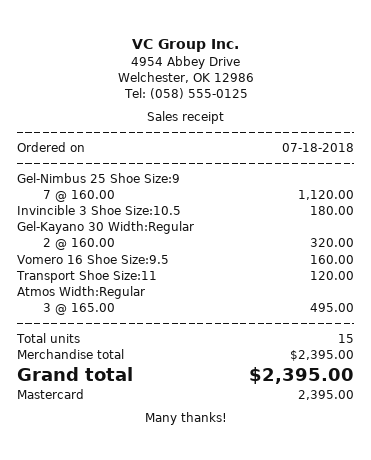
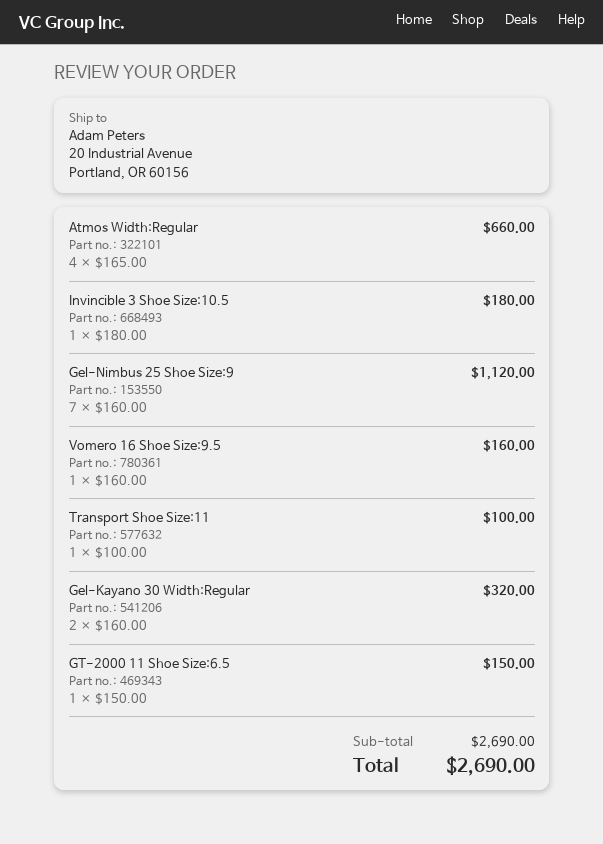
Transport Shoe Size:11: 1 x 120.00 = 120.00 -> 1 x 100.00 = 100.00
Atmos Width:Regular: 3 x 165.00 = 495.00 -> 4 x 165.00 = 660.00
GT-2000 11 Shoe Size:6.5: none -> 1 x 150.00 = 150.00
subtotal: 2395.00 -> 2690.00
total: 2395.00 -> 2690.00

